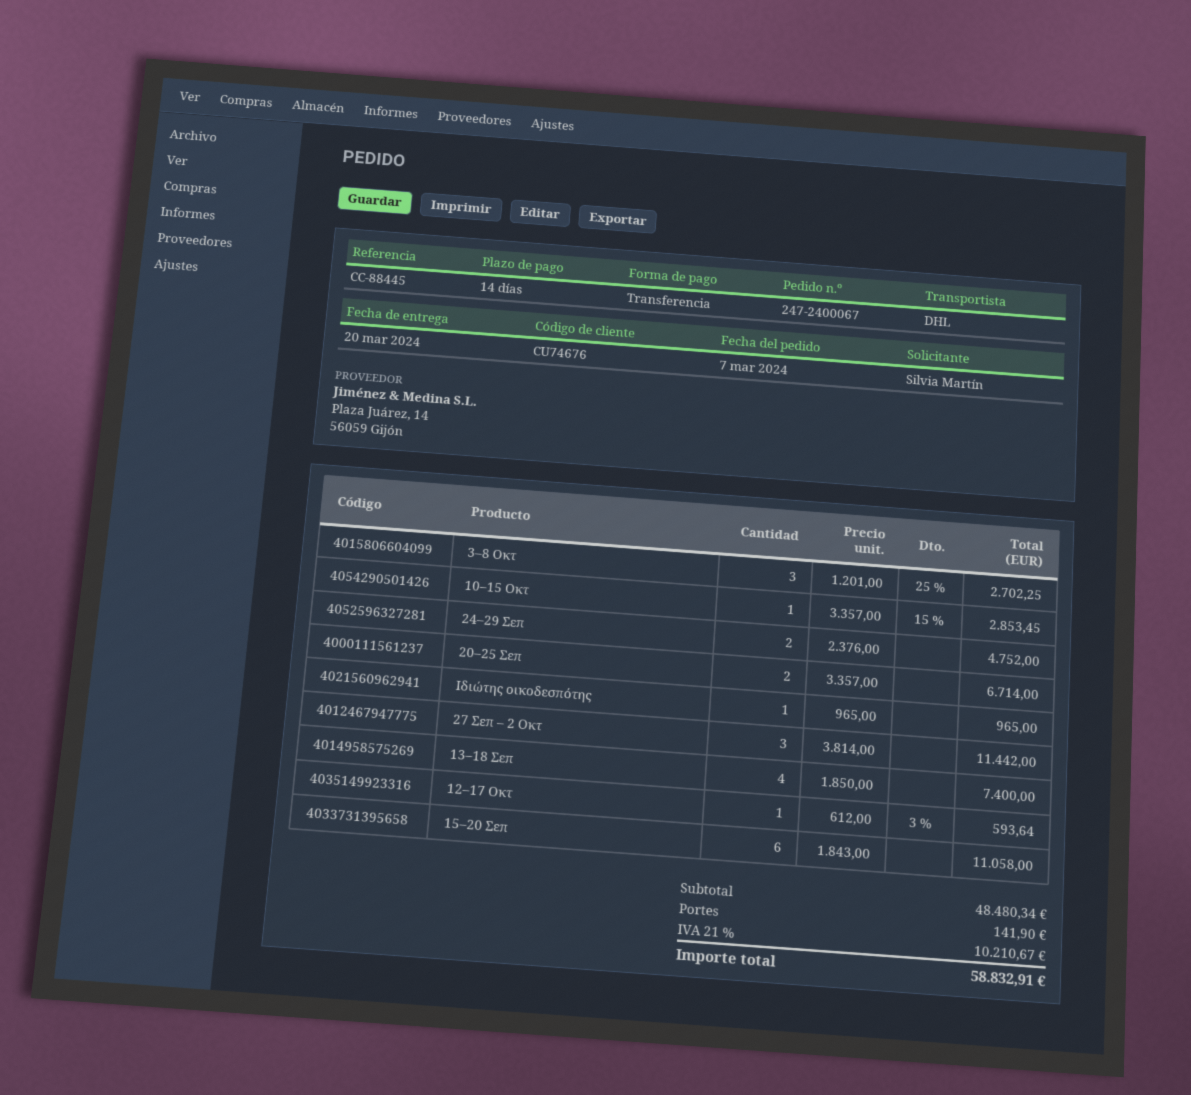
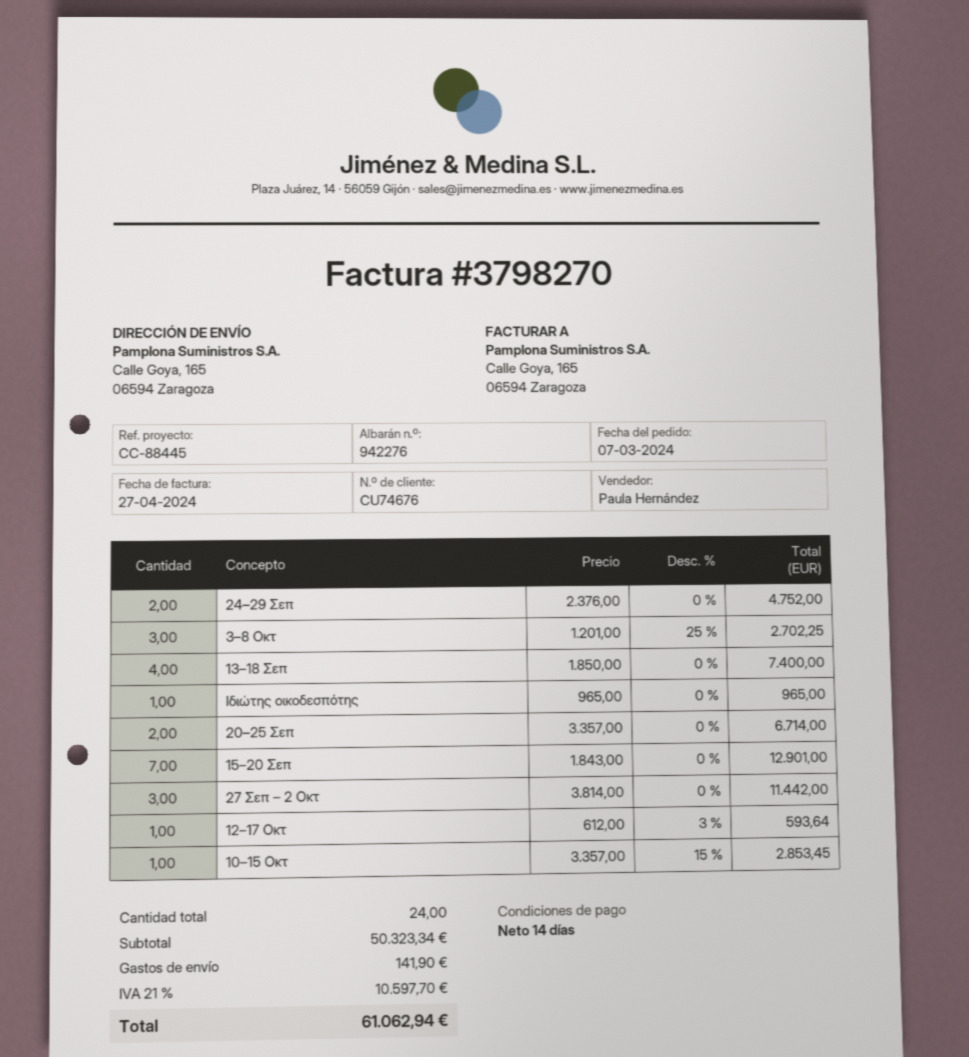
15–20 Σεπ: 6 x 1843.00 = 11058.00 -> 7 x 1843.00 = 12901.00
subtotal: 48480.34 -> 50323.34
tax: 21% = 10210.67 -> 21% = 10597.70
total: 58832.91 -> 61062.94

